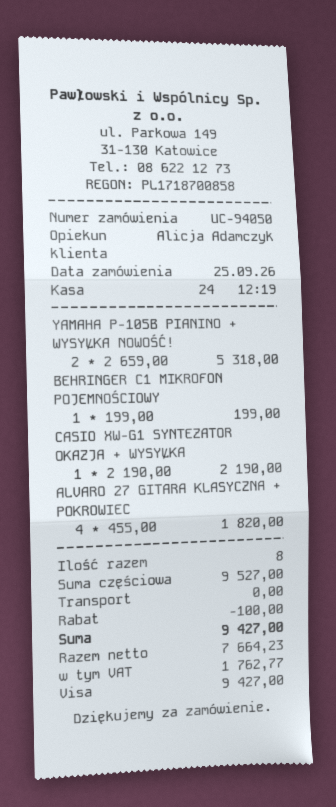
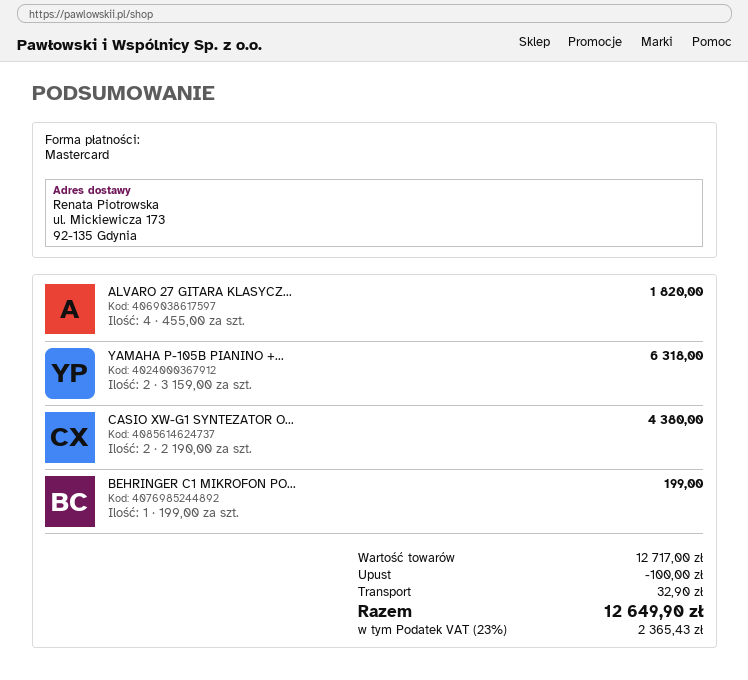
payment method: Visa -> Mastercard
YAMAHA P-105B PIANINO + WYSYŁKA NOWOŚĆ!: 2 x 2659.00 = 5318.00 -> 2 x 3159.00 = 6318.00
CASIO XW-G1 SYNTEZATOR OKAZJA + WYSYŁKA: 1 x 2190.00 = 2190.00 -> 2 x 2190.00 = 4380.00
subtotal: 9527.00 -> 12717.00
shipping: 0.00 -> 32.90
tax: 1762.77 -> 2365.43
total: 9427.00 -> 12649.90

